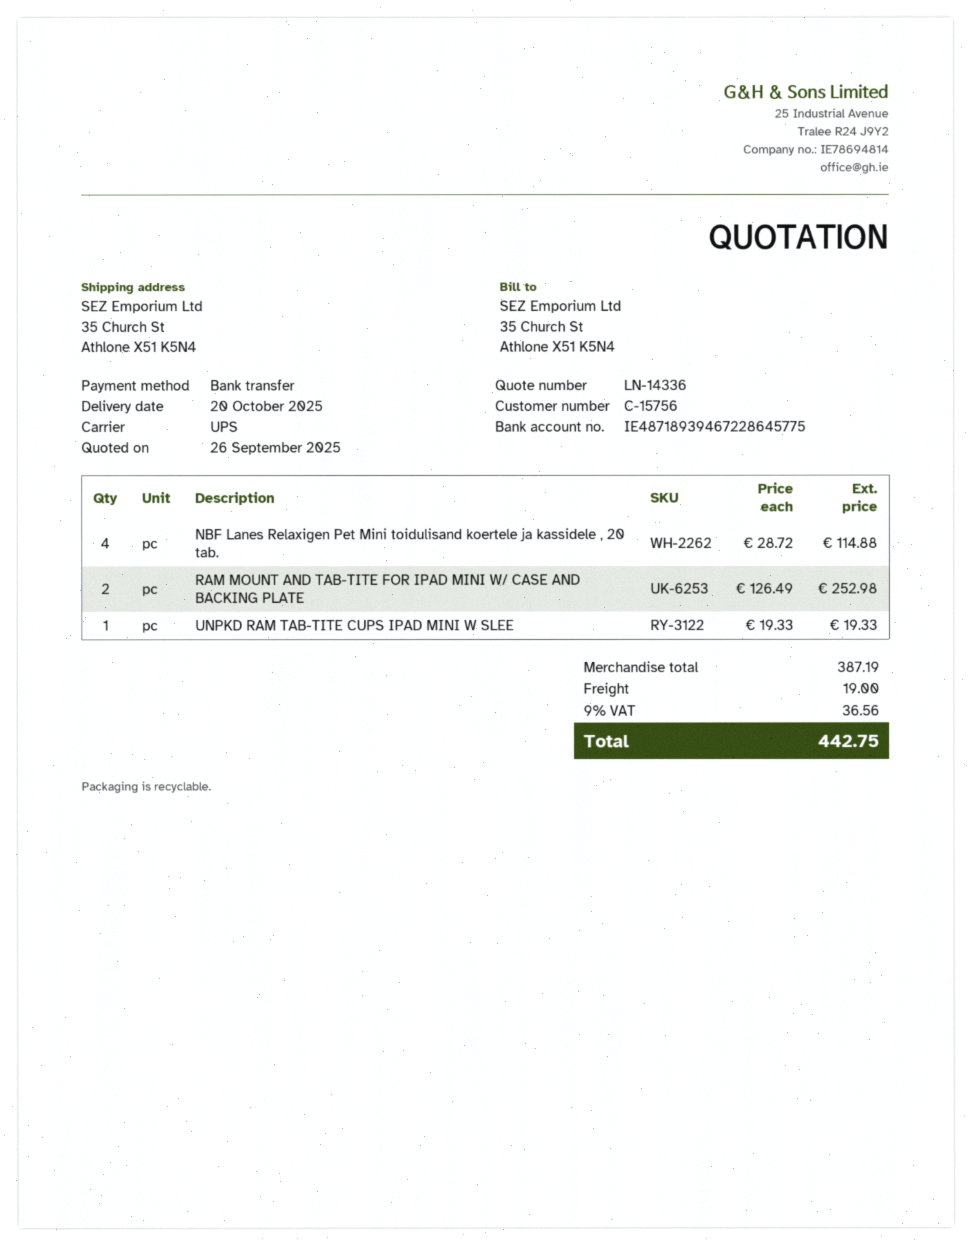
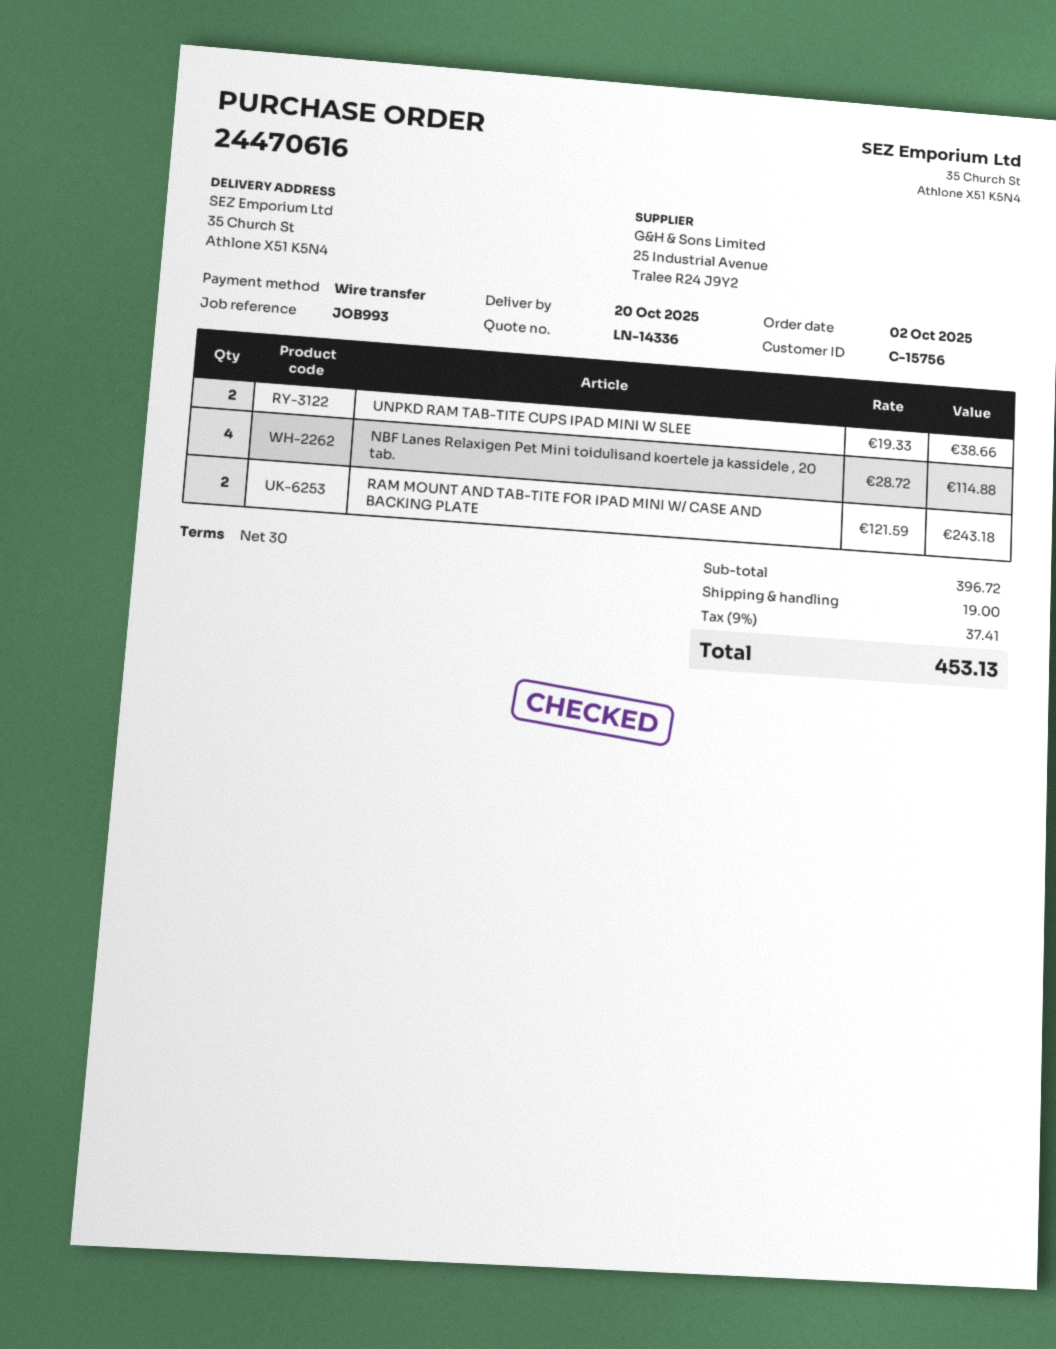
RAM MOUNT AND TAB-TITE FOR IPAD MINI W/ CASE AND BACKING PLATE: 2 x 126.49 = 252.98 -> 2 x 121.59 = 243.18
UNPKD RAM TAB-TITE CUPS IPAD MINI W SLEE: 1 x 19.33 = 19.33 -> 2 x 19.33 = 38.66
subtotal: 387.19 -> 396.72
tax: 9% = 36.56 -> 9% = 37.41
total: 442.75 -> 453.13

